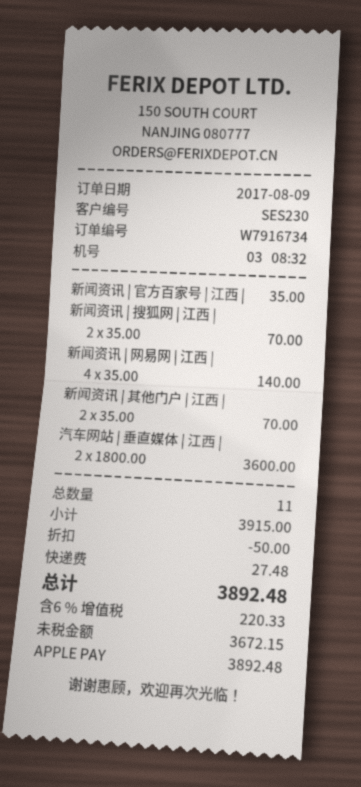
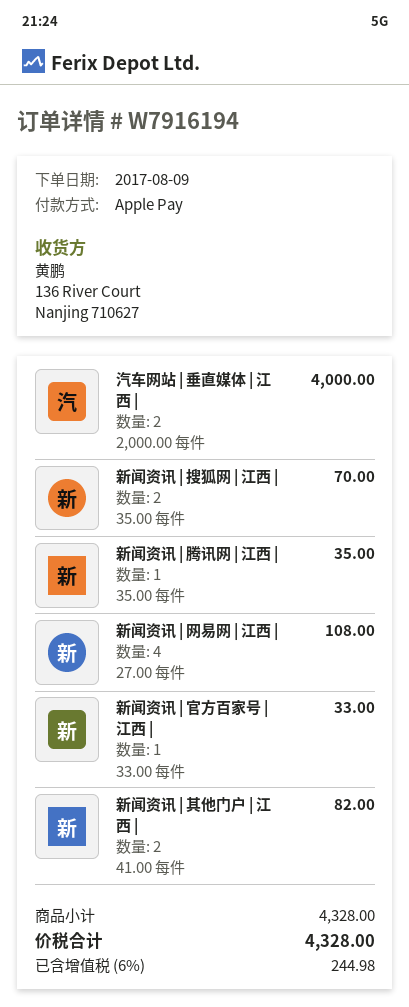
order number: W7916734 -> W7916194
新闻资讯 | 官方百家号 | 江西 |: 1 x 35.00 = 35.00 -> 1 x 33.00 = 33.00
新闻资讯 | 网易网 | 江西 |: 4 x 35.00 = 140.00 -> 4 x 27.00 = 108.00
新闻资讯 | 其他门户 | 江西 |: 2 x 35.00 = 70.00 -> 2 x 41.00 = 82.00
汽车网站 | 垂直媒体 | 江西 |: 2 x 1800.00 = 3600.00 -> 2 x 2000.00 = 4000.00
新闻资讯 | 腾讯网 | 江西 |: none -> 1 x 35.00 = 35.00
subtotal: 3915.00 -> 4328.00
discount: 50.00 -> none
shipping: 27.48 -> none
tax: 6% = 220.33 -> 6% = 244.98
total: 3892.48 -> 4328.00

